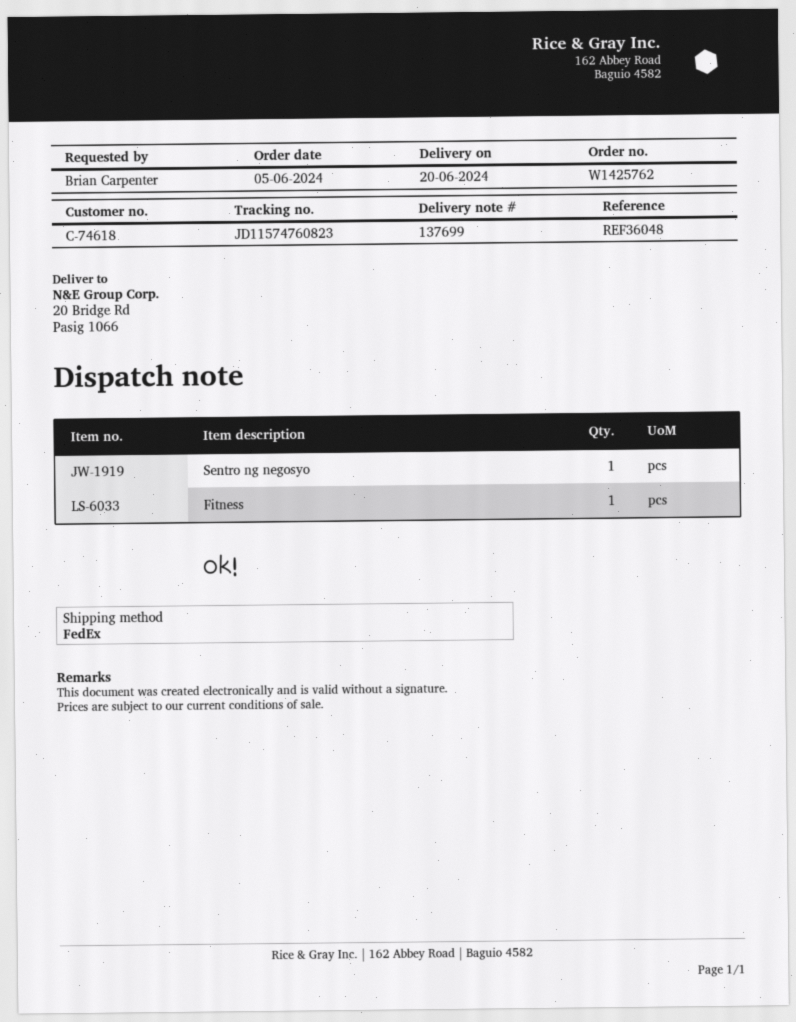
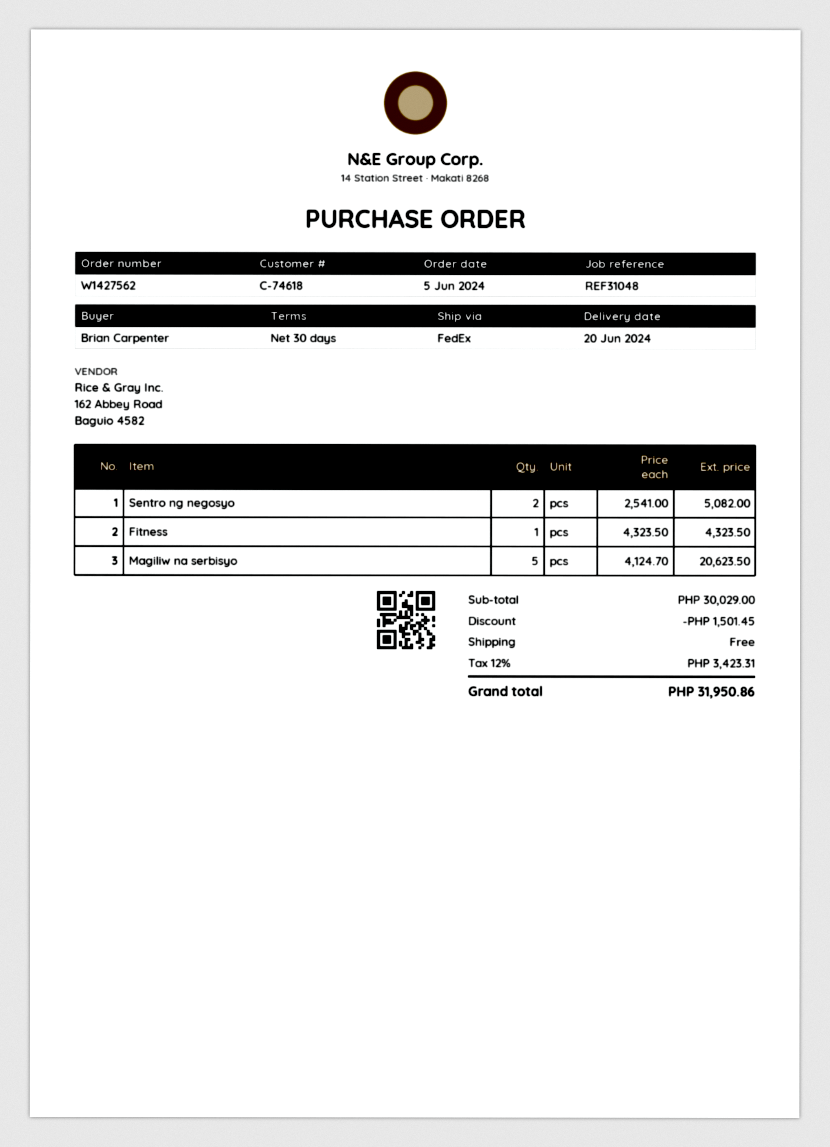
order number: W1425762 -> W1427562
reference: REF36048 -> REF31048
Sentro ng negosyo: 1 -> 2
Magiliw na serbisyo: none -> 5

